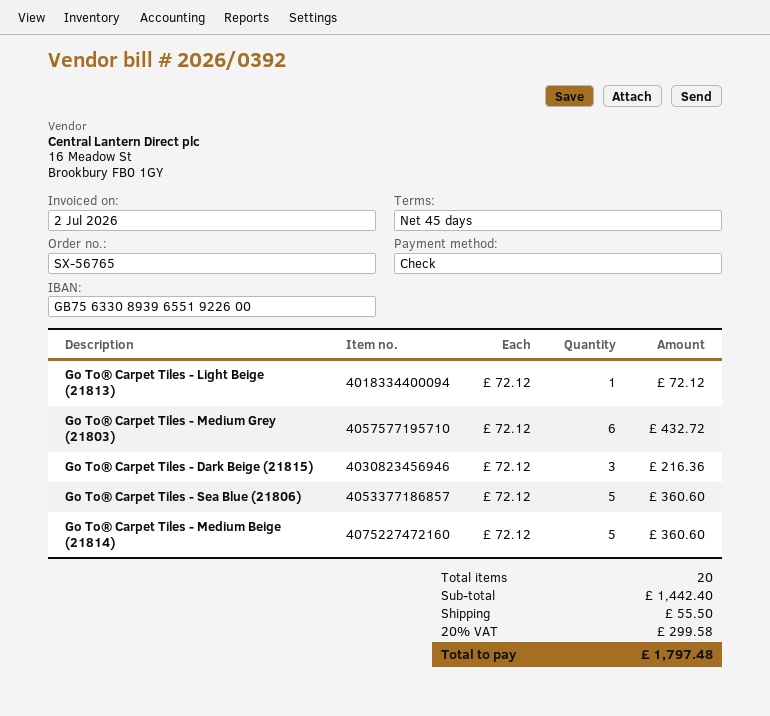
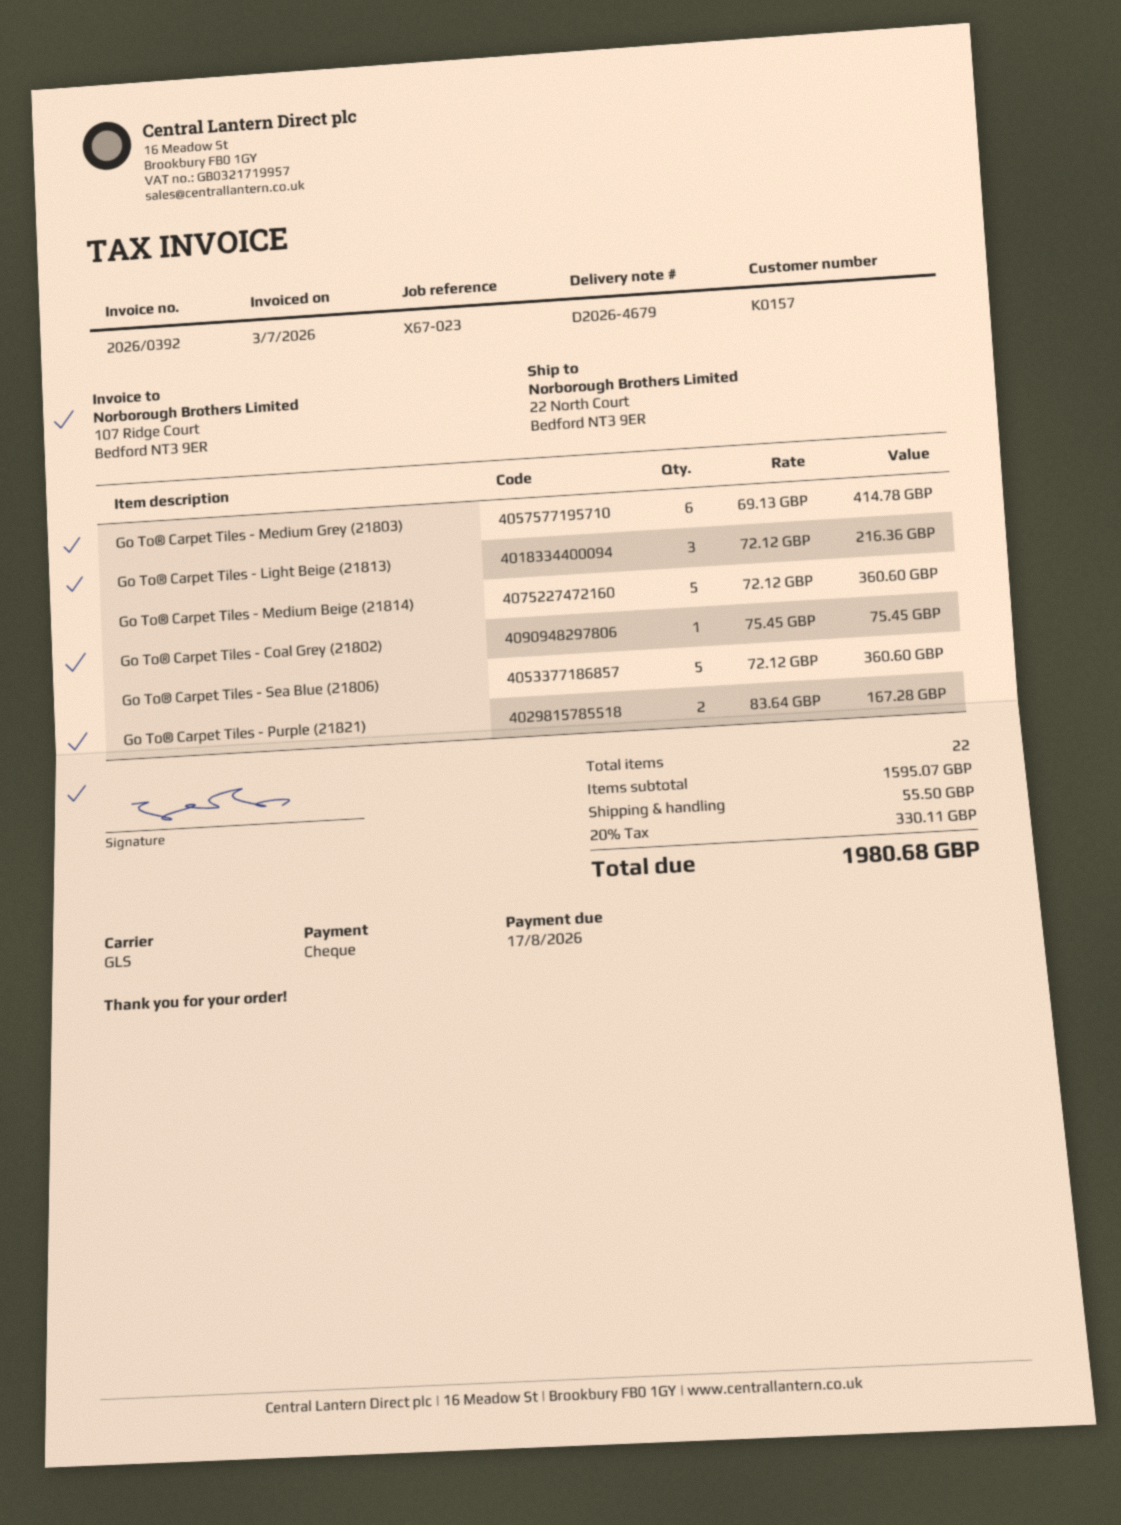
invoice date: 2026-07-02 -> 2026-07-03
Go To® Carpet Tiles - Light Beige (21813): 1 x 72.12 = 72.12 -> 3 x 72.12 = 216.36
Go To® Carpet Tiles - Medium Grey (21803): 6 x 72.12 = 432.72 -> 6 x 69.13 = 414.78
Go To® Carpet Tiles - Dark Beige (21815): 3 x 72.12 = 216.36 -> none
Go To® Carpet Tiles - Coal Grey (21802): none -> 1 x 75.45 = 75.45
Go To® Carpet Tiles - Purple (21821): none -> 2 x 83.64 = 167.28
total quantity: 20 -> 22
subtotal: 1442.40 -> 1595.07
tax: 20% = 299.58 -> 20% = 330.11
total: 1797.48 -> 1980.68

